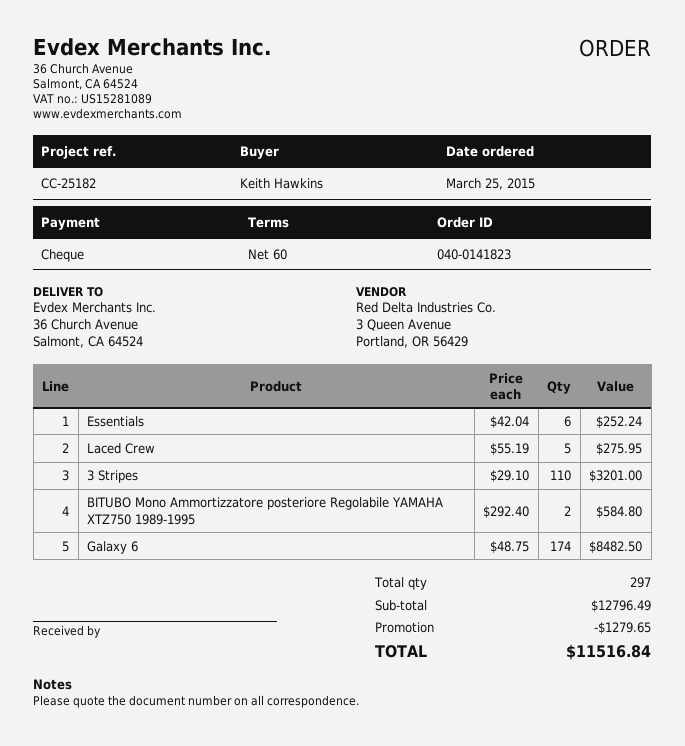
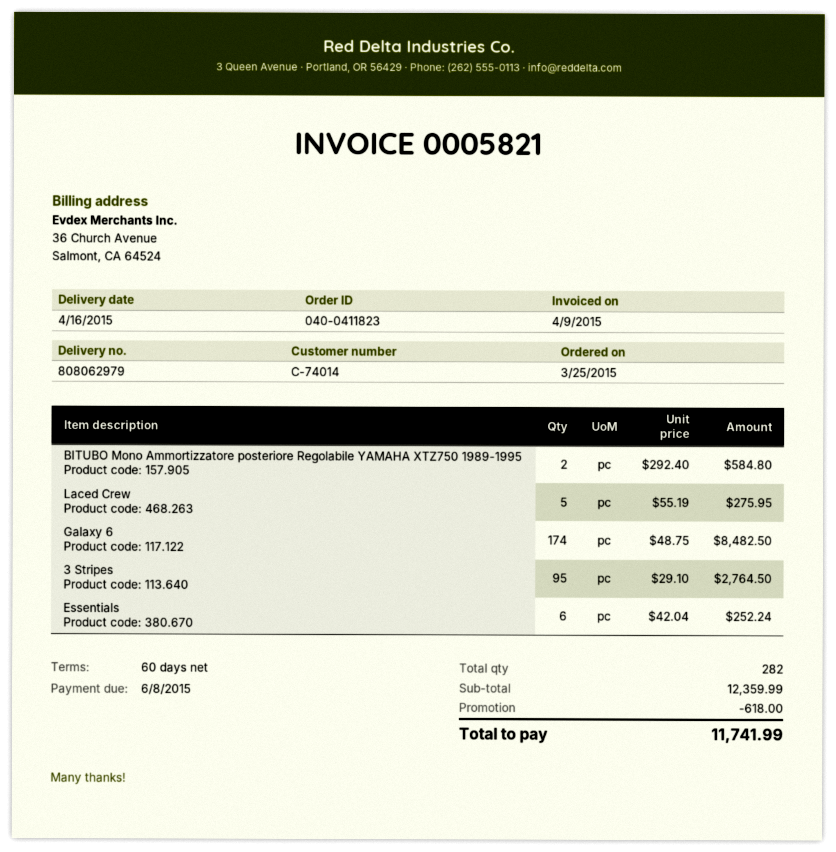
order number: 040-0141823 -> 040-0411823
3 Stripes: 110 x 29.10 = 3201.00 -> 95 x 29.10 = 2764.50
total quantity: 297 -> 282
subtotal: 12796.49 -> 12359.99
discount: 1279.65 -> 618.00
total: 11516.84 -> 11741.99

